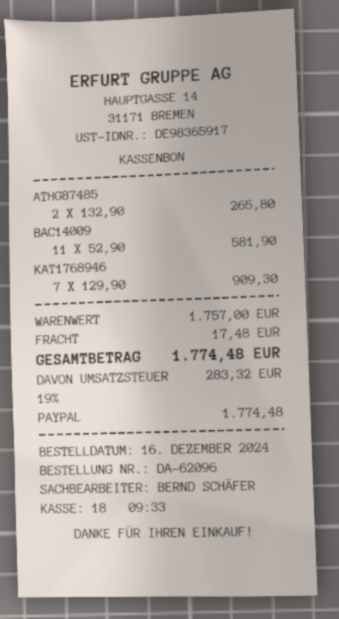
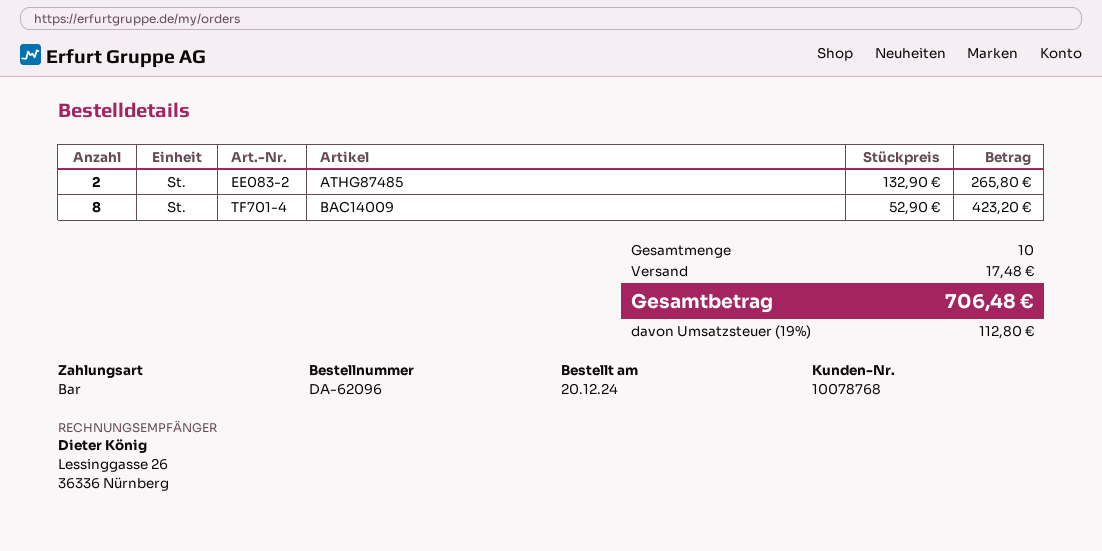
order date: 2024-12-16 -> 2024-12-20
payment method: PayPal -> cash
BAC14009: 11 x 52.90 = 581.90 -> 8 x 52.90 = 423.20
KAT1768946: 7 x 129.90 = 909.30 -> none
tax: 19% = 283.32 -> 19% = 112.80
total: 1774.48 -> 706.48

